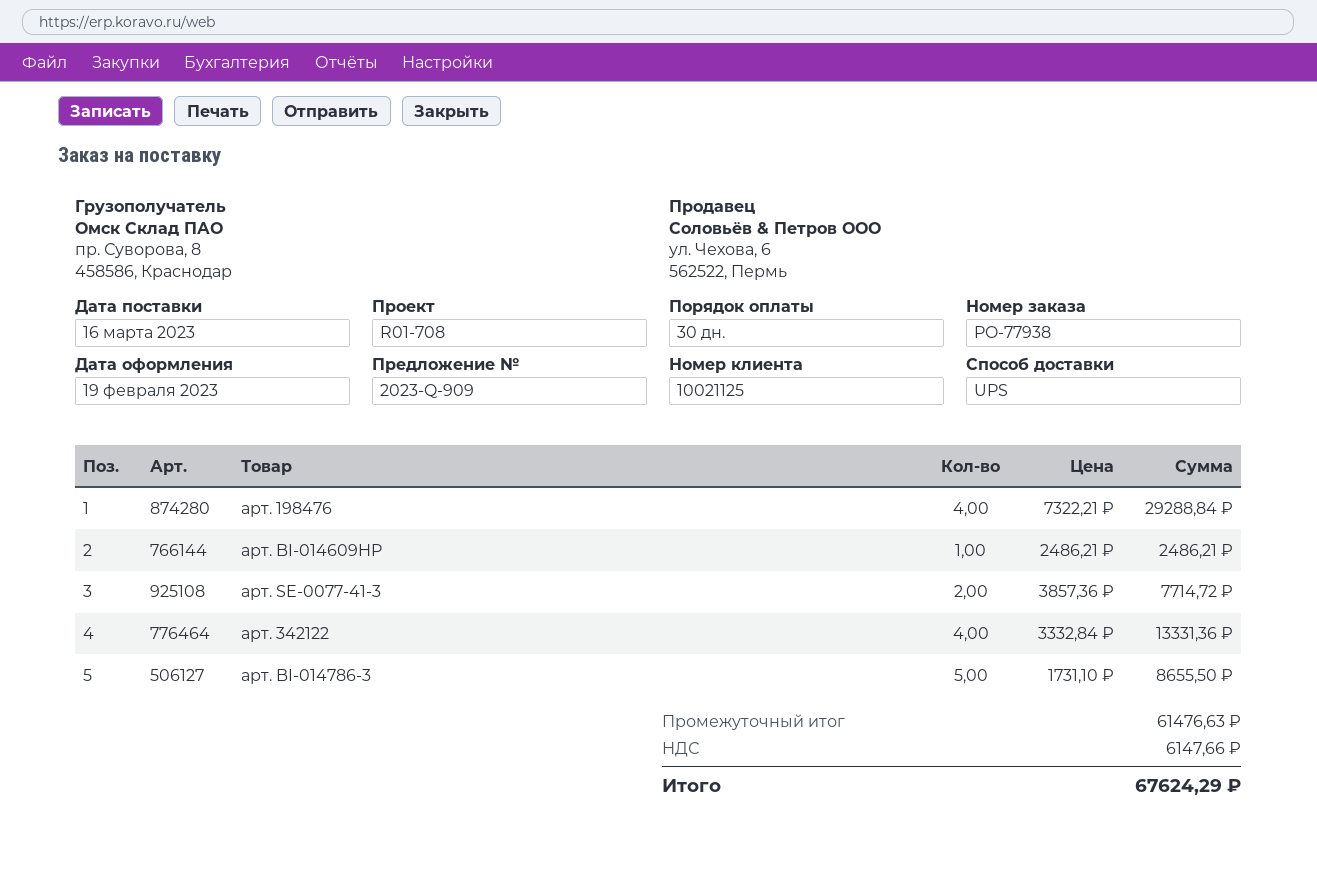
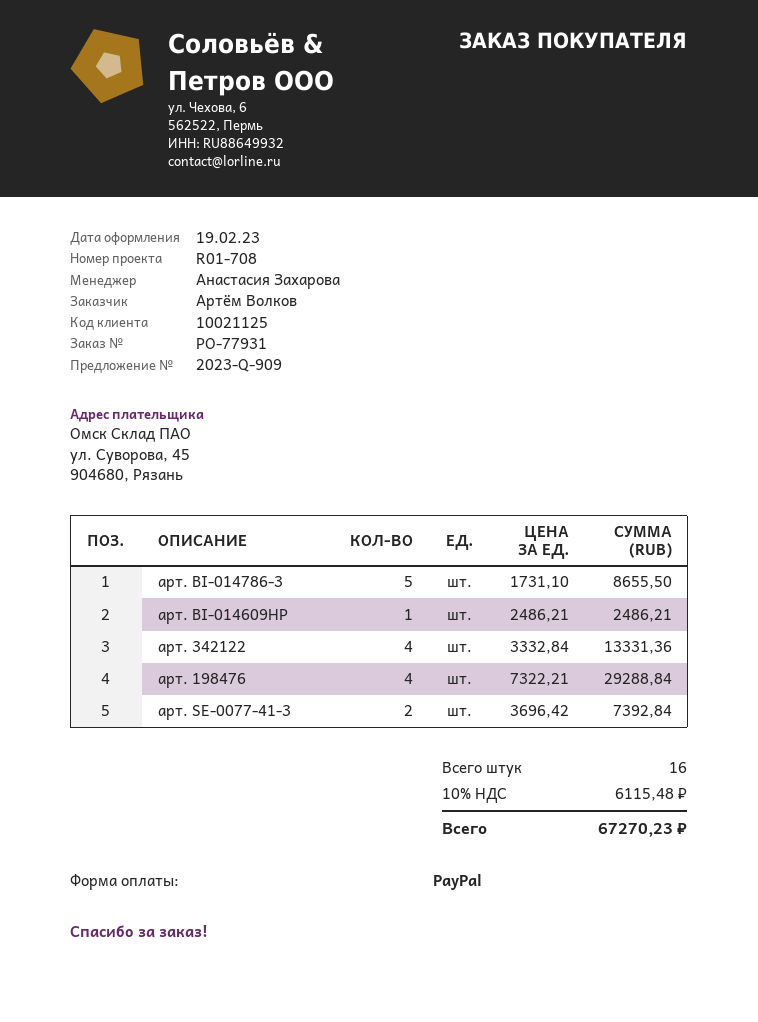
order number: PO-77938 -> PO-77931
арт. SE-0077-41-3: 2 x 3857.36 = 7714.72 -> 2 x 3696.42 = 7392.84
tax: 6147.66 -> 6115.48
total: 67624.29 -> 67270.23

